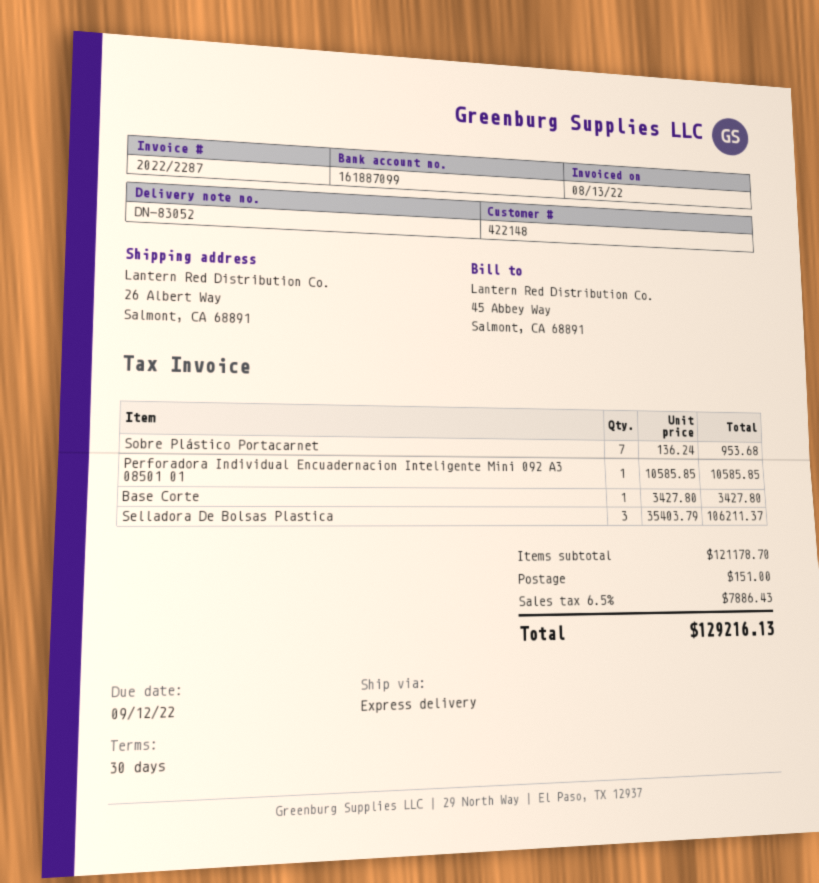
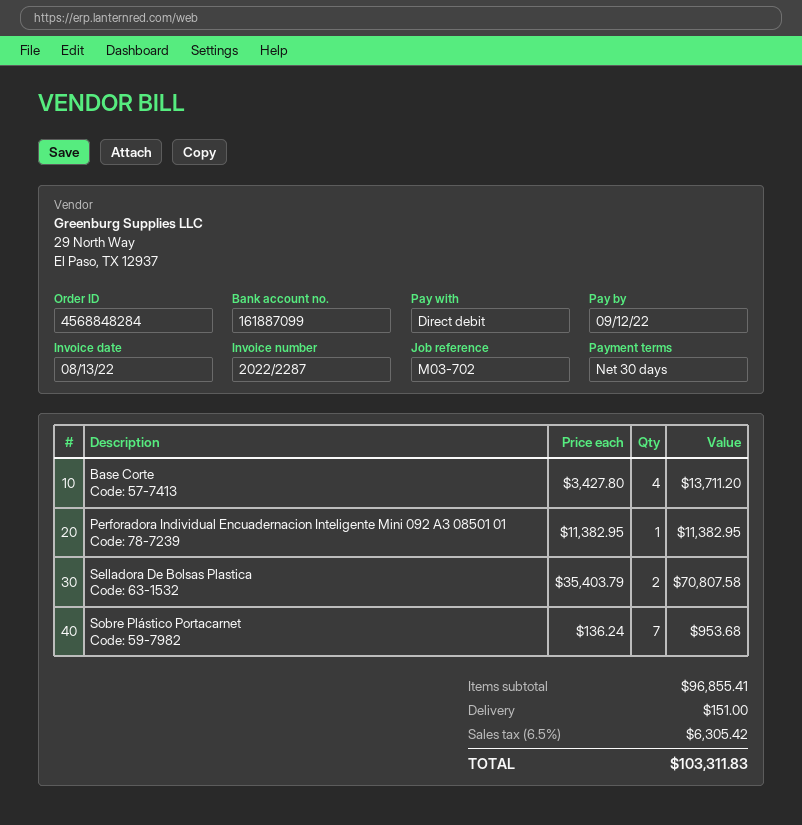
Perforadora Individual Encuadernacion Inteligente Mini 092 A3 08501 01: 1 x 10585.85 = 10585.85 -> 1 x 11382.95 = 11382.95
Base Corte: 1 x 3427.80 = 3427.80 -> 4 x 3427.80 = 13711.20
Selladora De Bolsas Plastica: 3 x 35403.79 = 106211.37 -> 2 x 35403.79 = 70807.58
subtotal: 121178.70 -> 96855.41
tax: 6.5% = 7886.43 -> 6.5% = 6305.42
total: 129216.13 -> 103311.83

